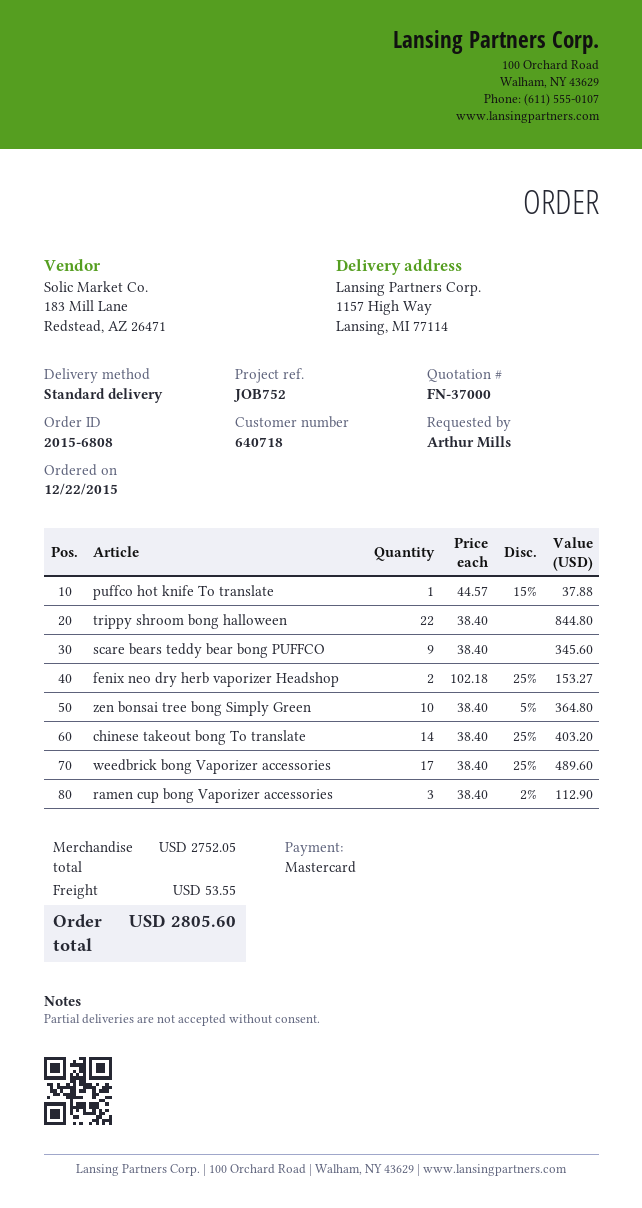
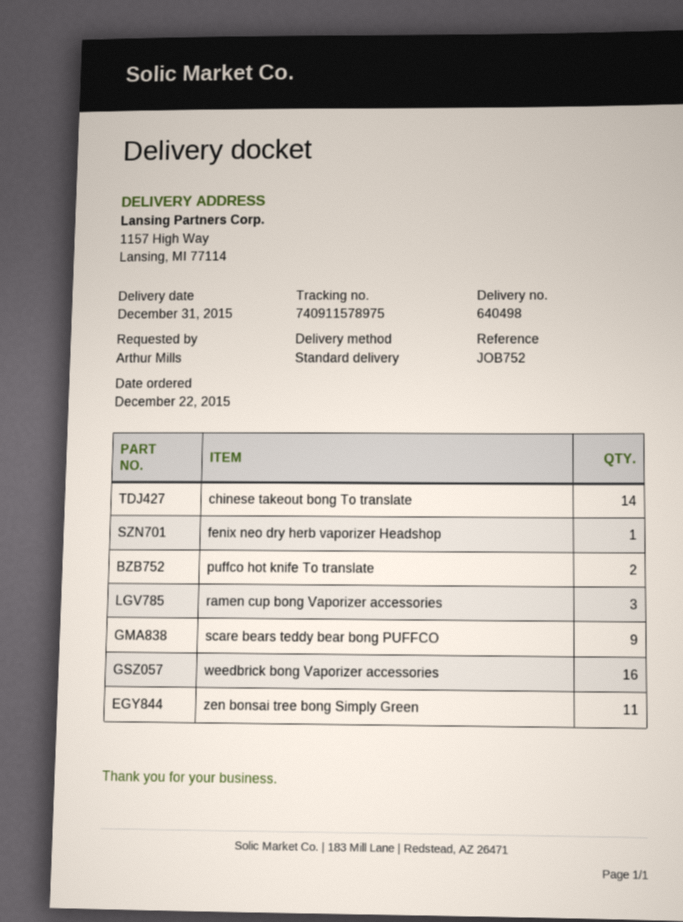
puffco hot knife To translate: 1 -> 2
trippy shroom bong halloween: 22 -> none
fenix neo dry herb vaporizer Headshop: 2 -> 1
zen bonsai tree bong Simply Green: 10 -> 11
weedbrick bong Vaporizer accessories: 17 -> 16

